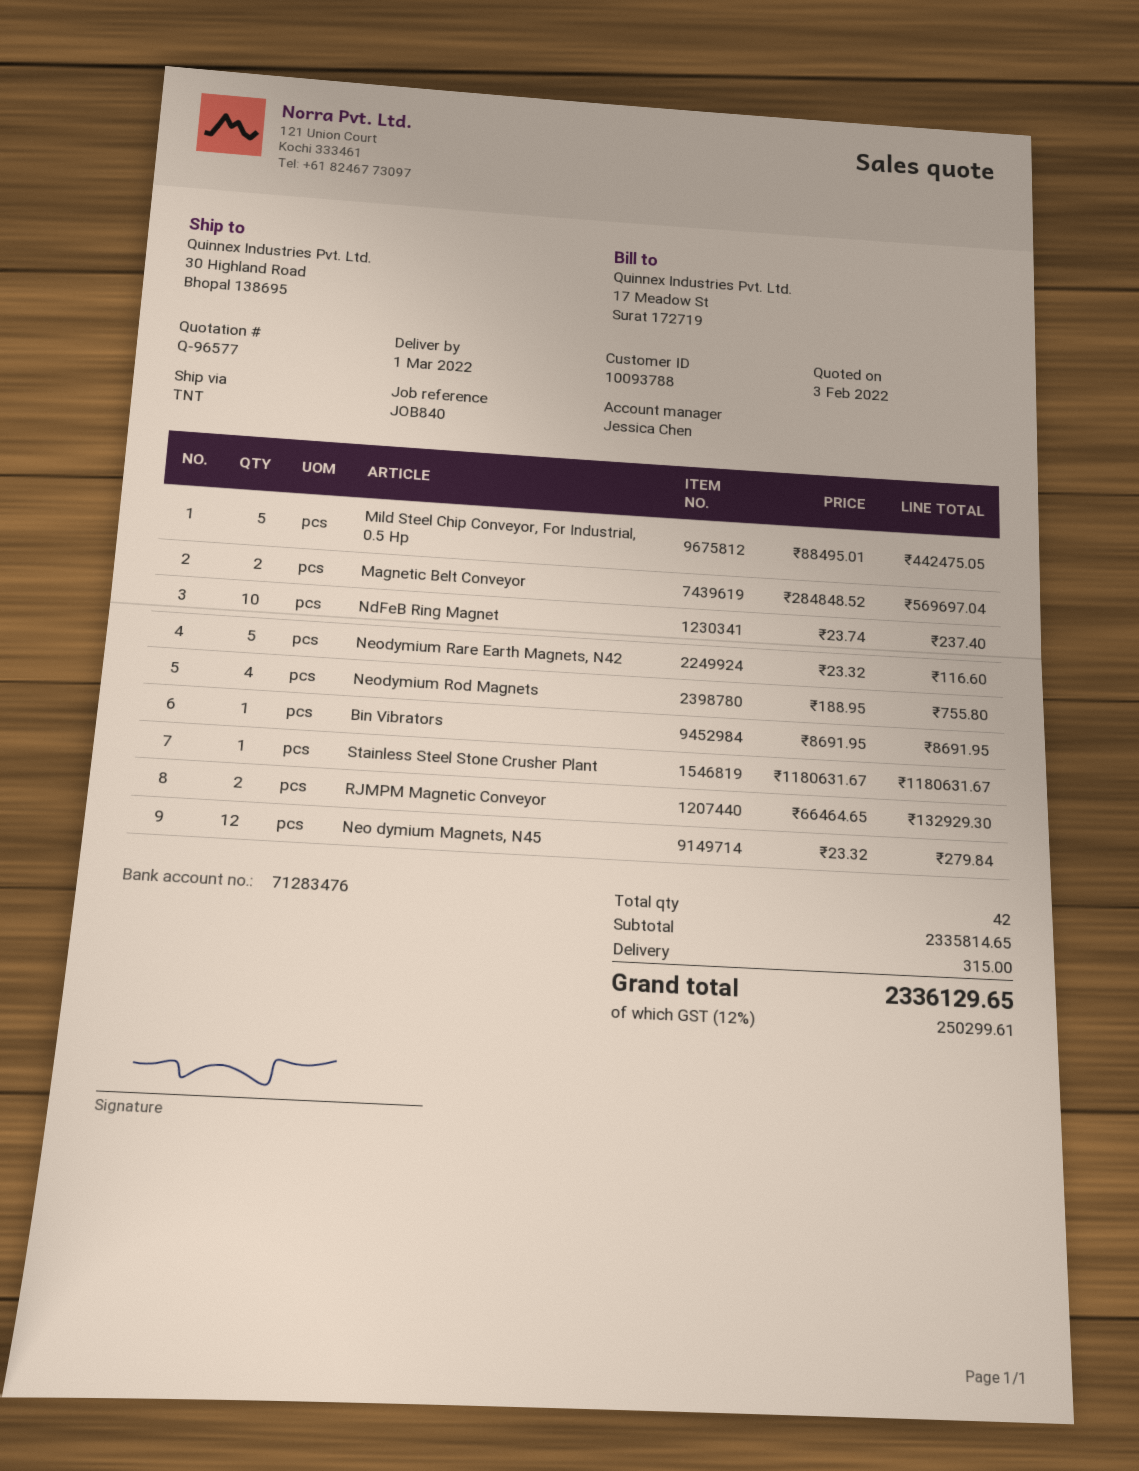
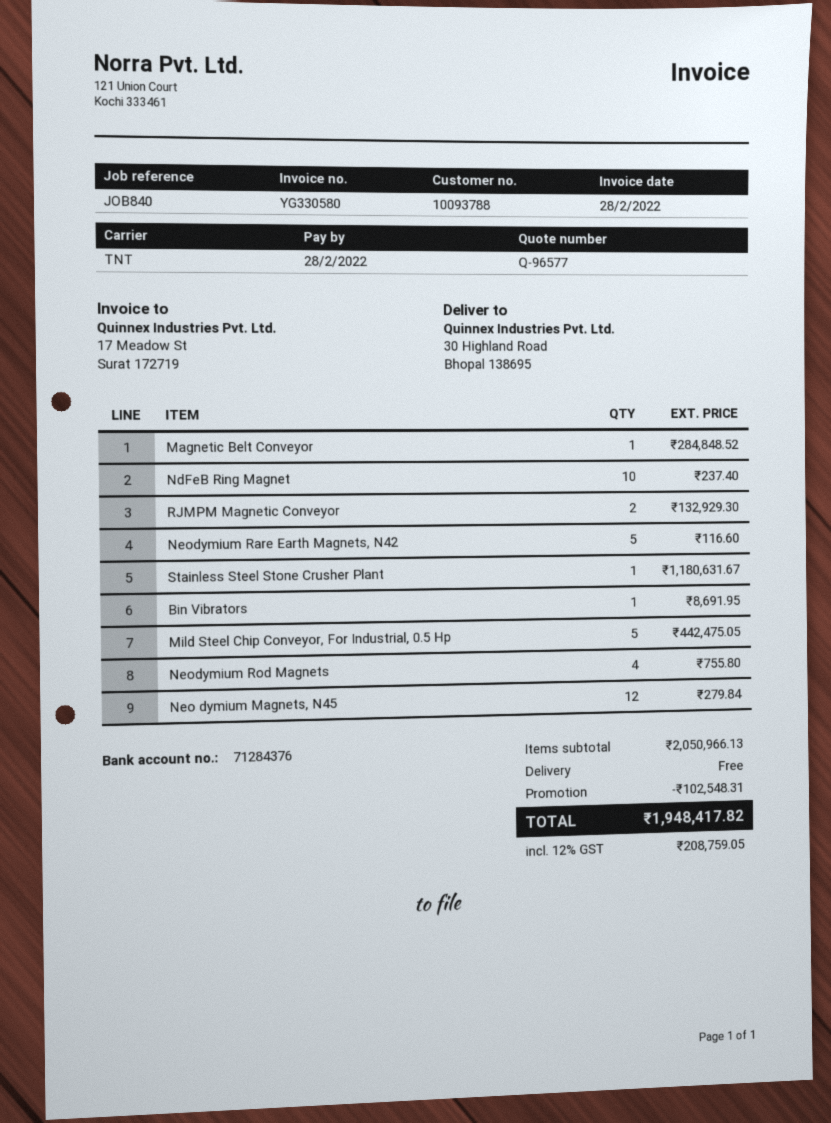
bank account: 71283476 -> 71284376
Magnetic Belt Conveyor: 2 for 569697.04 -> 1 for 284848.52
subtotal: 2335814.65 -> 2050966.13
discount: none -> 102548.31
shipping: 315.00 -> 0.00
tax: 12% = 250299.61 -> 12% = 208759.05
total: 2336129.65 -> 1948417.82

